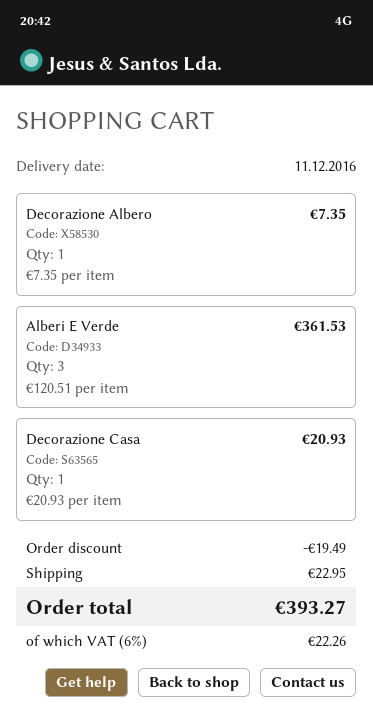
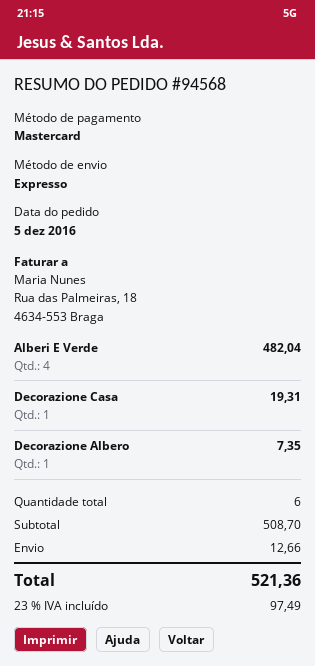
Alberi E Verde: 3 for 361.53 -> 4 for 482.04
Decorazione Casa: 1 for 20.93 -> 1 for 19.31
discount: 19.49 -> none
shipping: 22.95 -> 12.66
tax: 6% = 22.26 -> 23% = 97.49
total: 393.27 -> 521.36

